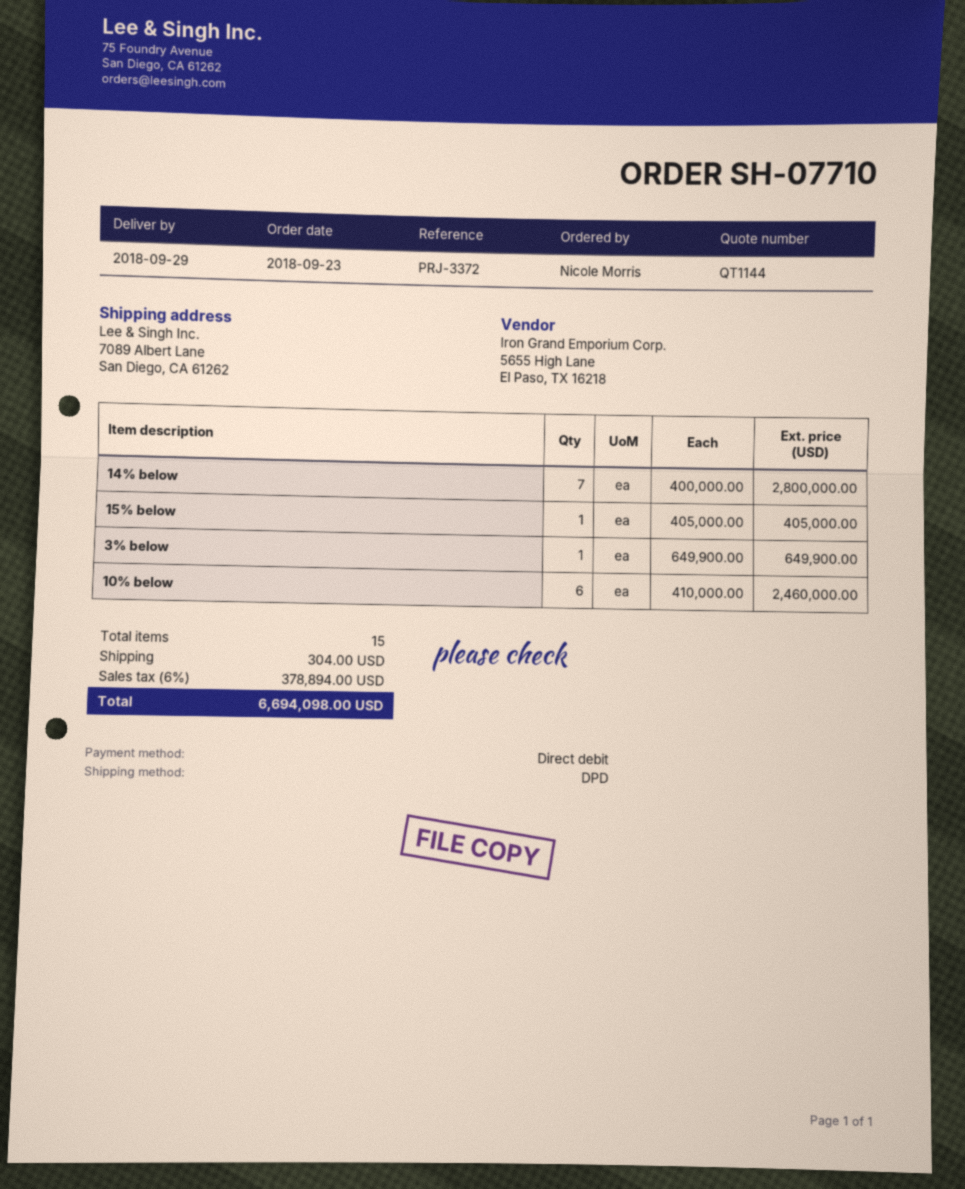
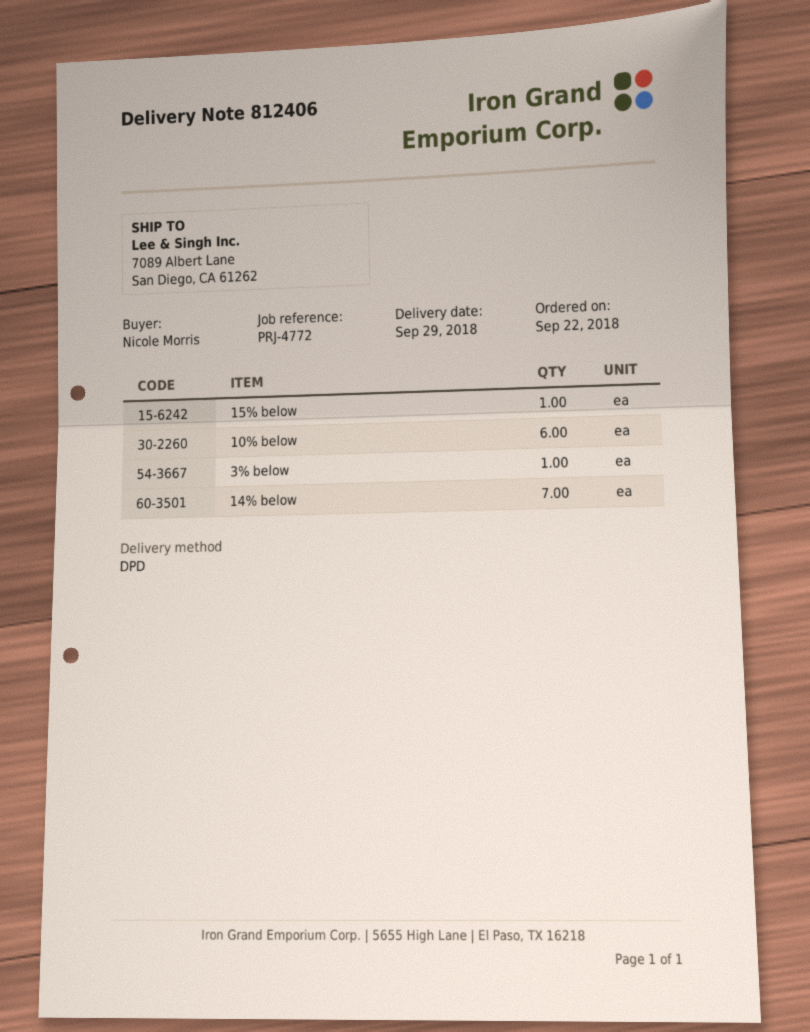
order date: 2018-09-23 -> 2018-09-22
reference: PRJ-3372 -> PRJ-4772

